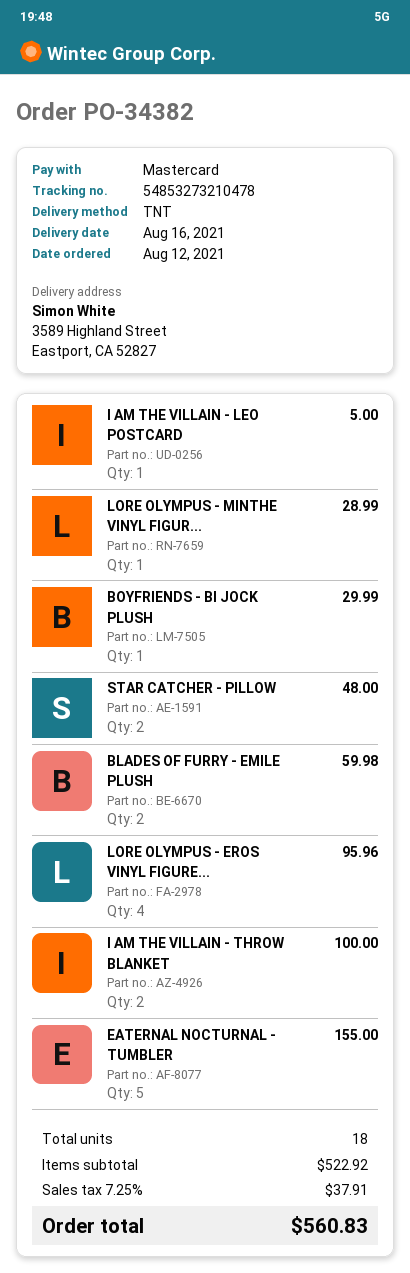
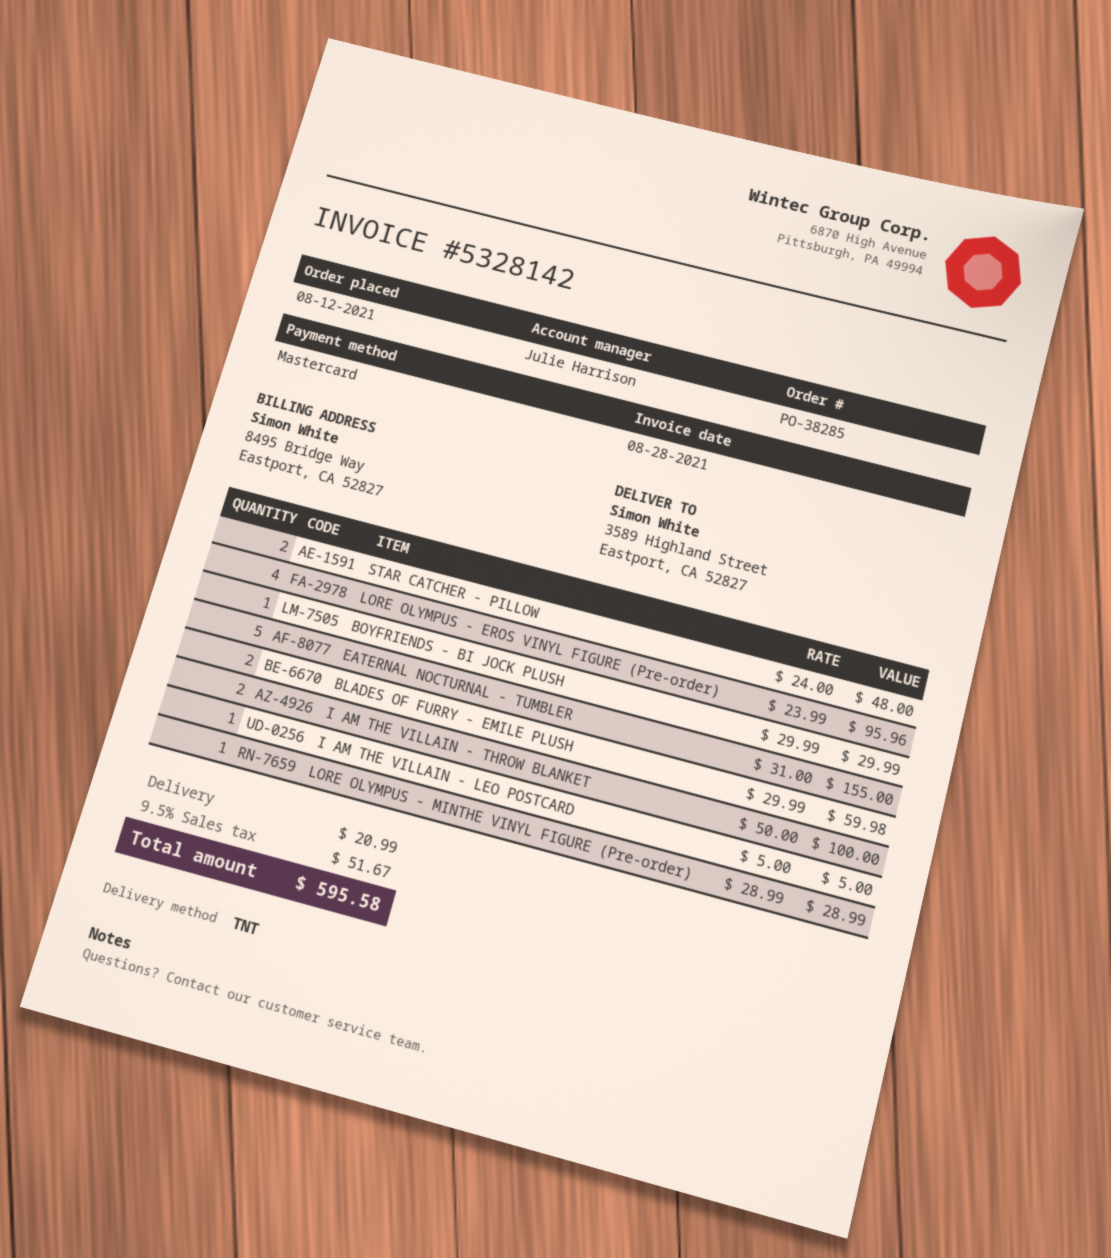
order number: PO-34382 -> PO-38285
shipping: none -> 20.99
tax: 7.25% = 37.91 -> 9.5% = 51.67
total: 560.83 -> 595.58

